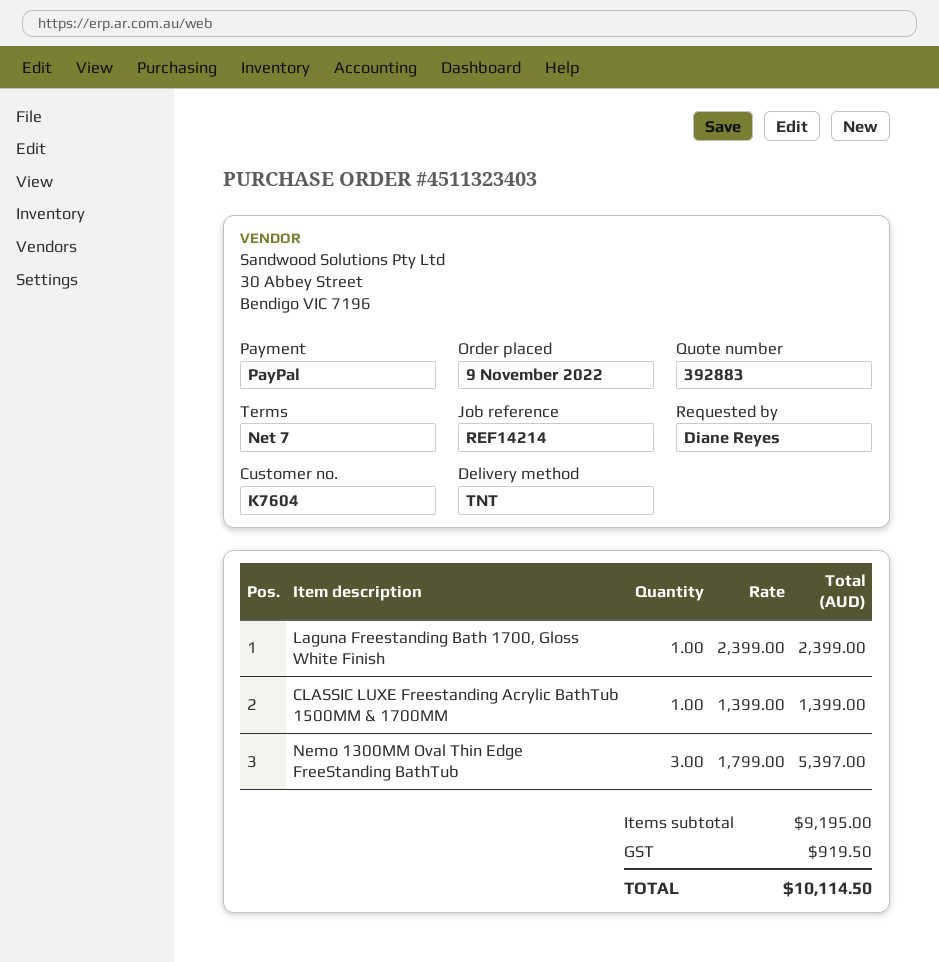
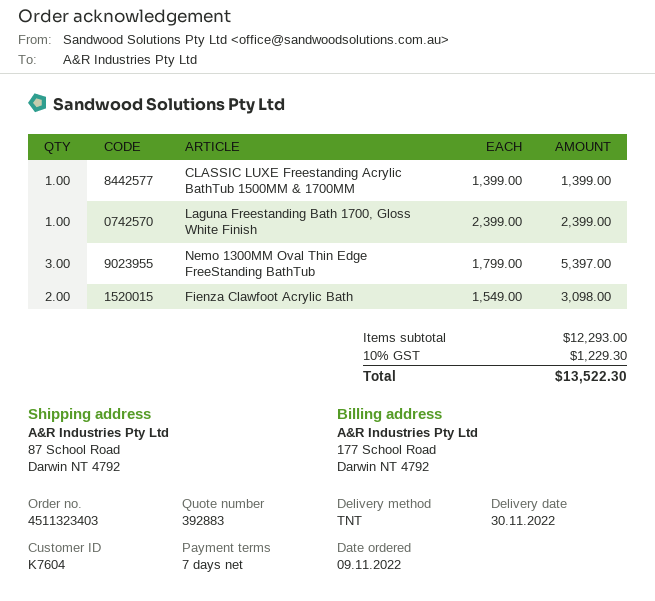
Fienza Clawfoot Acrylic Bath: none -> 2 x 1549.00 = 3098.00
subtotal: 9195.00 -> 12293.00
tax: 919.50 -> 1229.30
total: 10114.50 -> 13522.30

